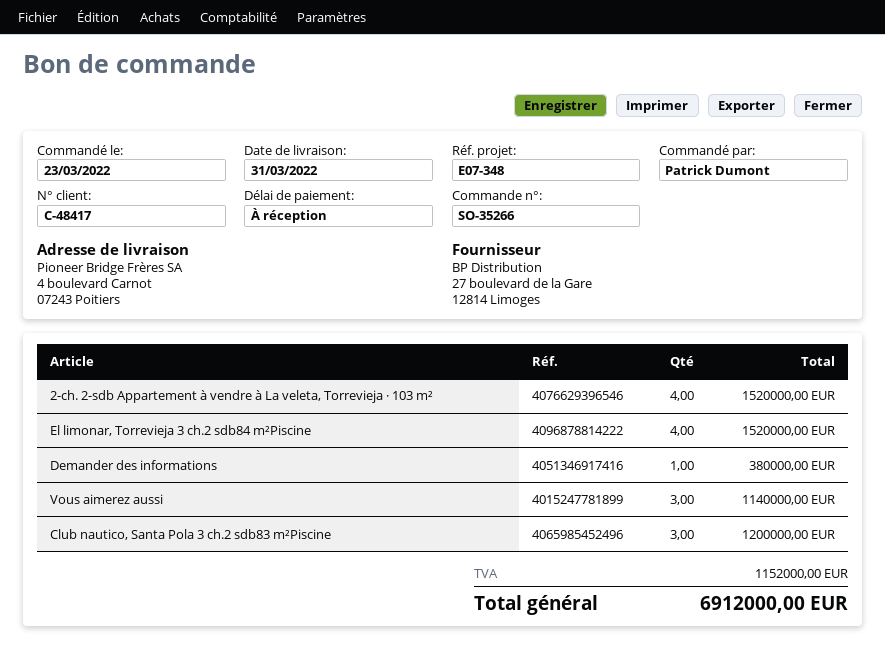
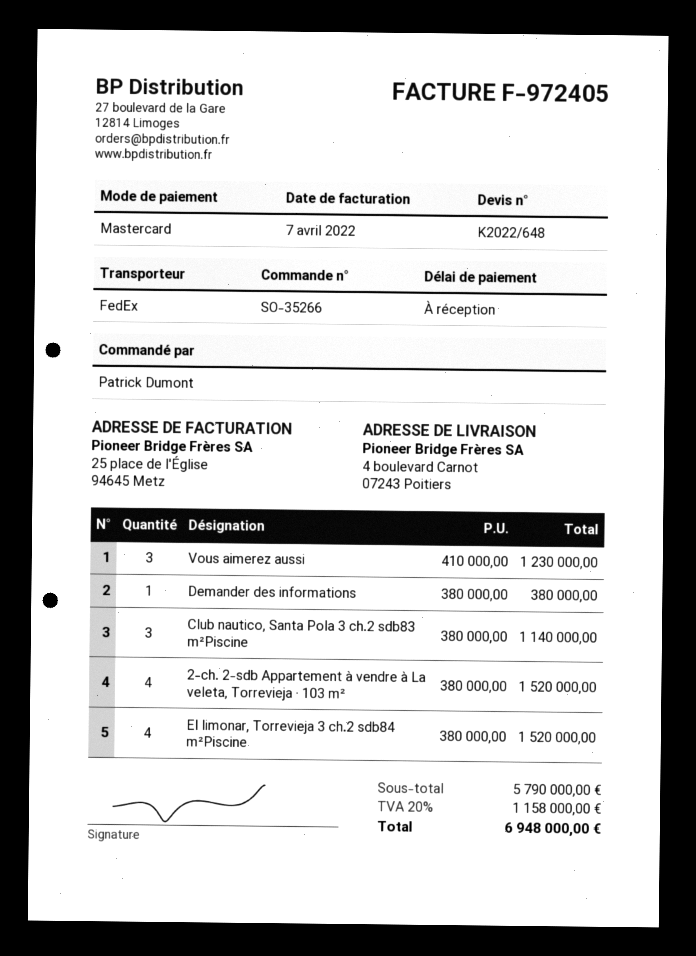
Vous aimerez aussi: 3 for 1140000.00 -> 3 for 1230000.00
Club nautico, Santa Pola 3 ch.2 sdb83 m²Piscine: 3 for 1200000.00 -> 3 for 1140000.00
tax: 1152000.00 -> 1158000.00
total: 6912000.00 -> 6948000.00

